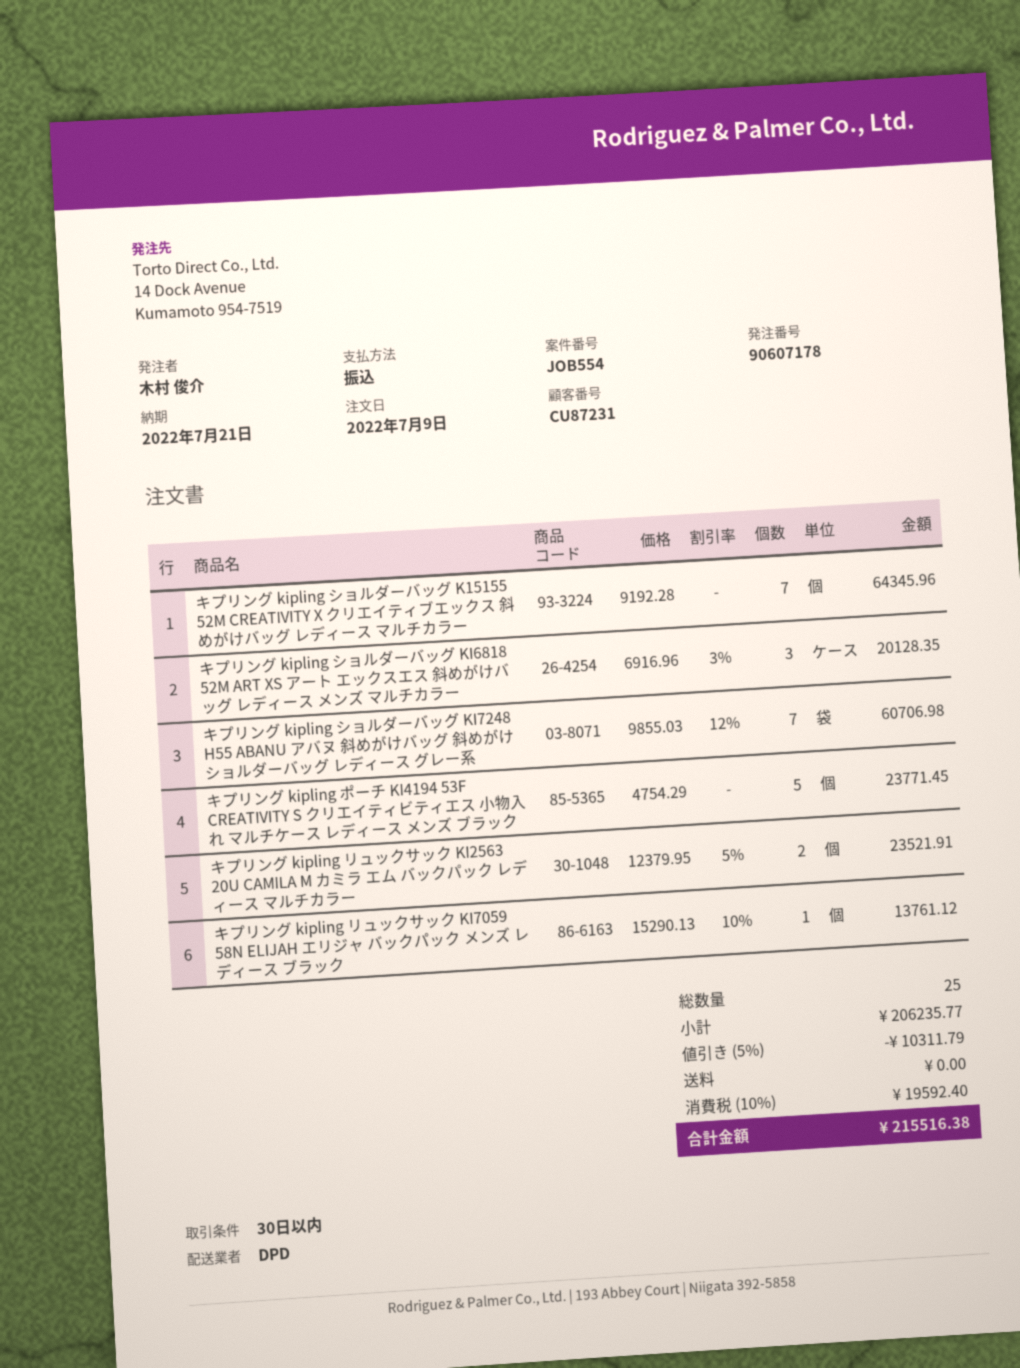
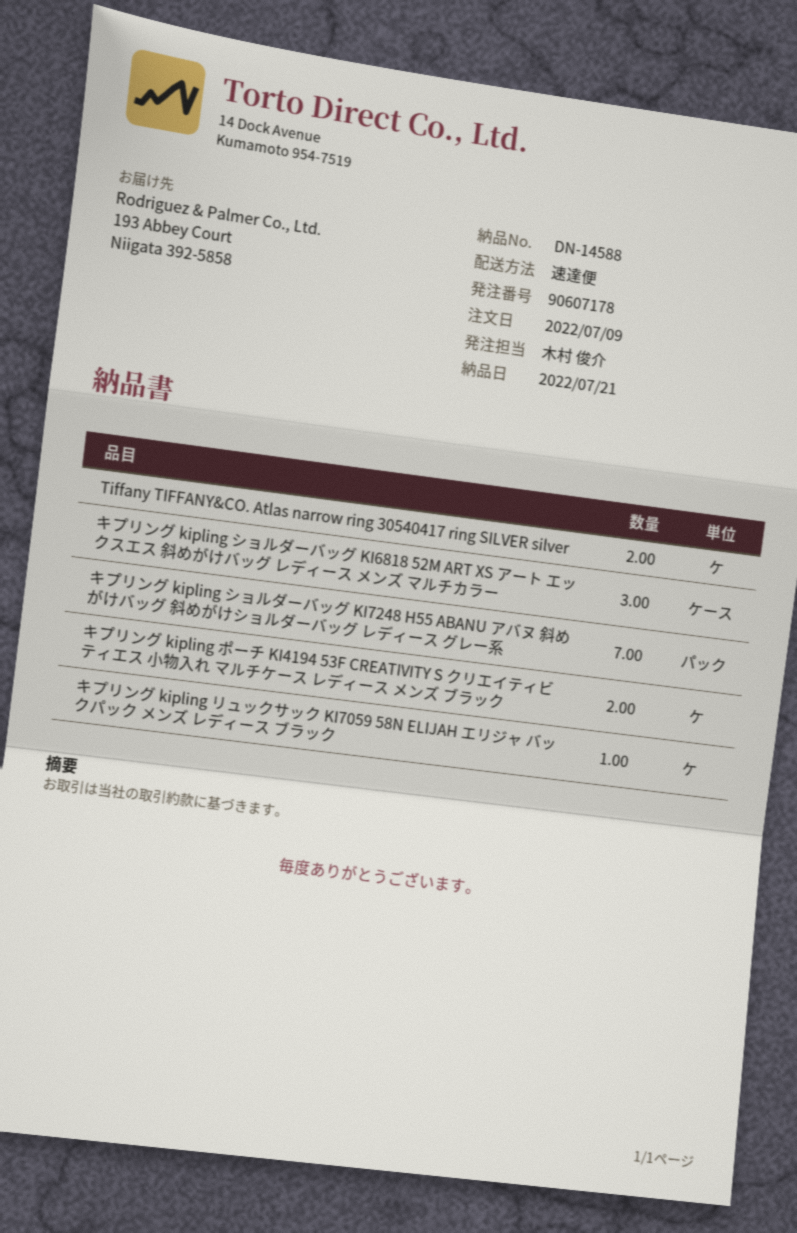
shipping method: DPD -> express
キプリング kipling ショルダーバッグ K15155 52M CREATIVITY X クリエイティブエックス 斜めがけバッグ レディース マルチカラー: 7 -> none
キプリング kipling ポーチ KI4194 53F CREATIVITY S クリエイティビティエス 小物入れ マルチケース レディース メンズ ブラック: 5 -> 2
キプリング kipling リュックサック KI2563 20U CAMILA M カミラ エム バックパック レディース マルチカラー: 2 -> none
Tiffany TIFFANY&CO. Atlas narrow ring 30540417 ring SILVER silver: none -> 2

